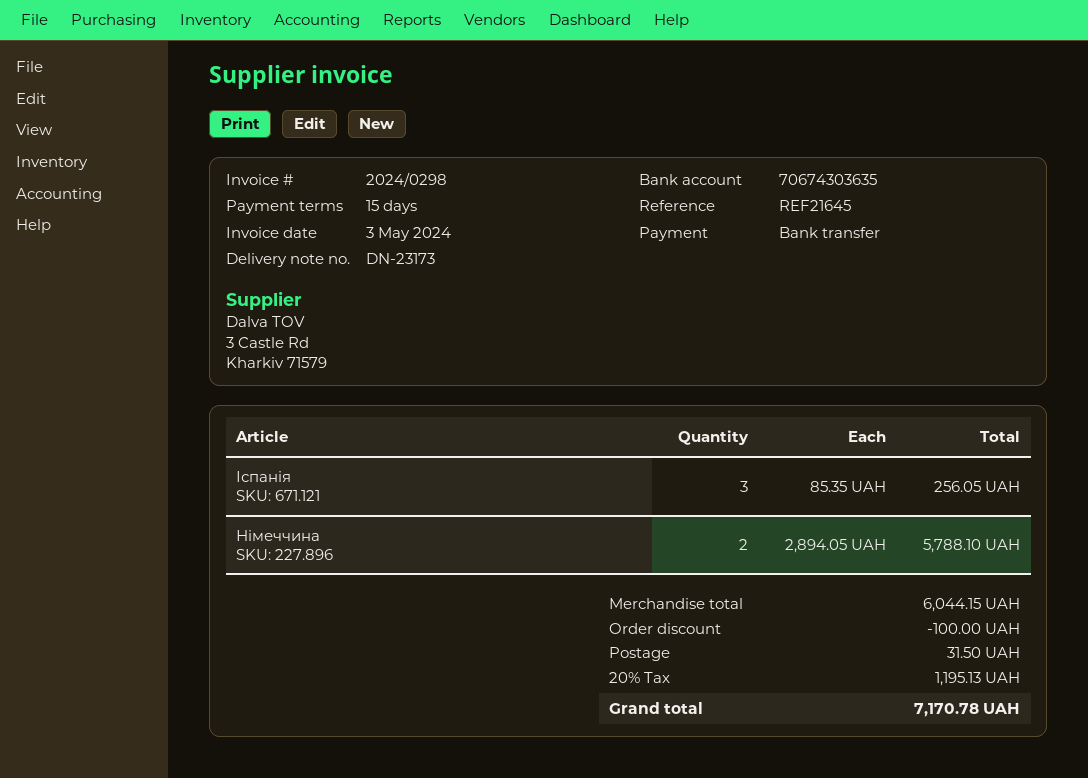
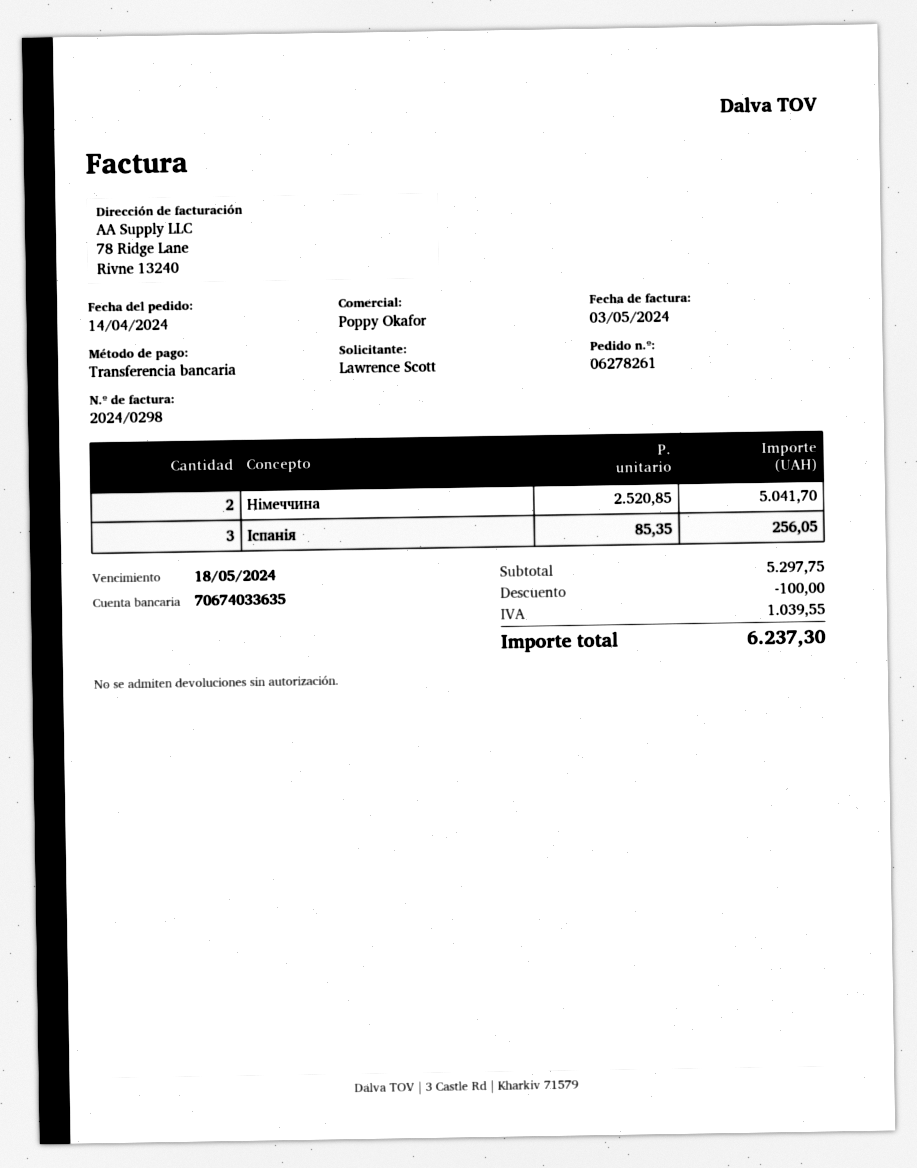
bank account: 70674303635 -> 70674033635
Німеччина: 2 x 2894.05 = 5788.10 -> 2 x 2520.85 = 5041.70
subtotal: 6044.15 -> 5297.75
shipping: 31.50 -> none
tax: 1195.13 -> 1039.55
total: 7170.78 -> 6237.30

